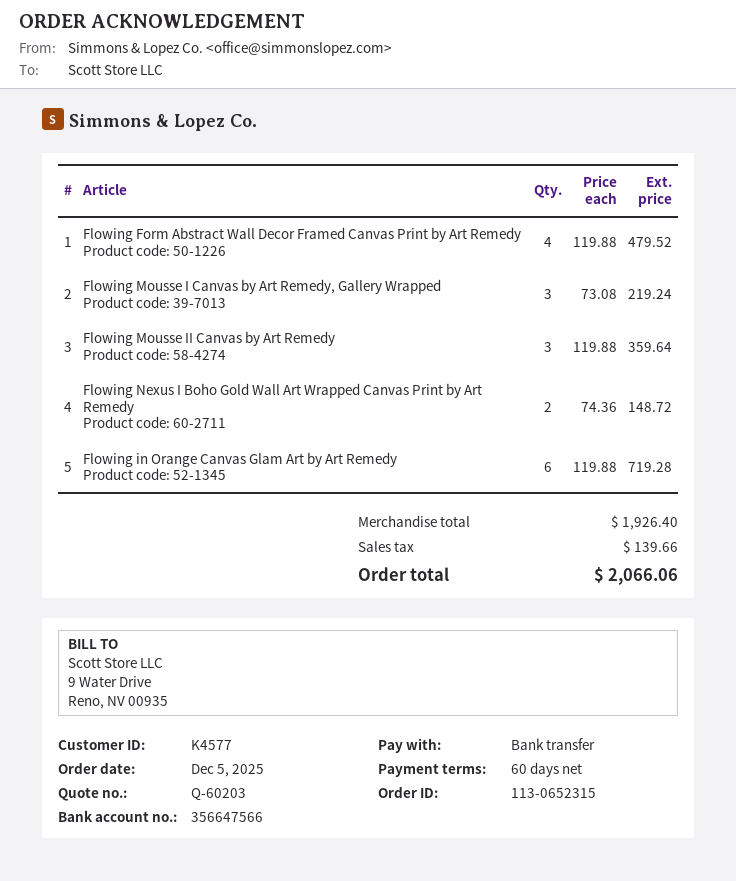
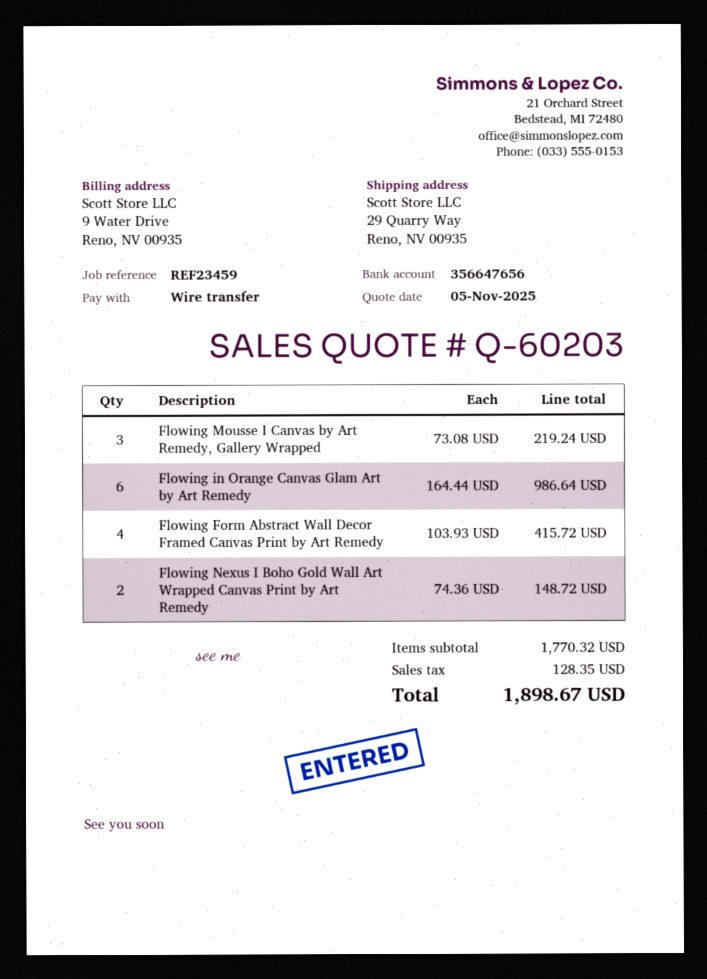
bank account: 356647566 -> 356647656
Flowing Form Abstract Wall Decor Framed Canvas Print by Art Remedy: 4 x 119.88 = 479.52 -> 4 x 103.93 = 415.72
Flowing Mousse II Canvas by Art Remedy: 3 x 119.88 = 359.64 -> none
Flowing in Orange Canvas Glam Art by Art Remedy: 6 x 119.88 = 719.28 -> 6 x 164.44 = 986.64
subtotal: 1926.40 -> 1770.32
tax: 139.66 -> 128.35
total: 2066.06 -> 1898.67

